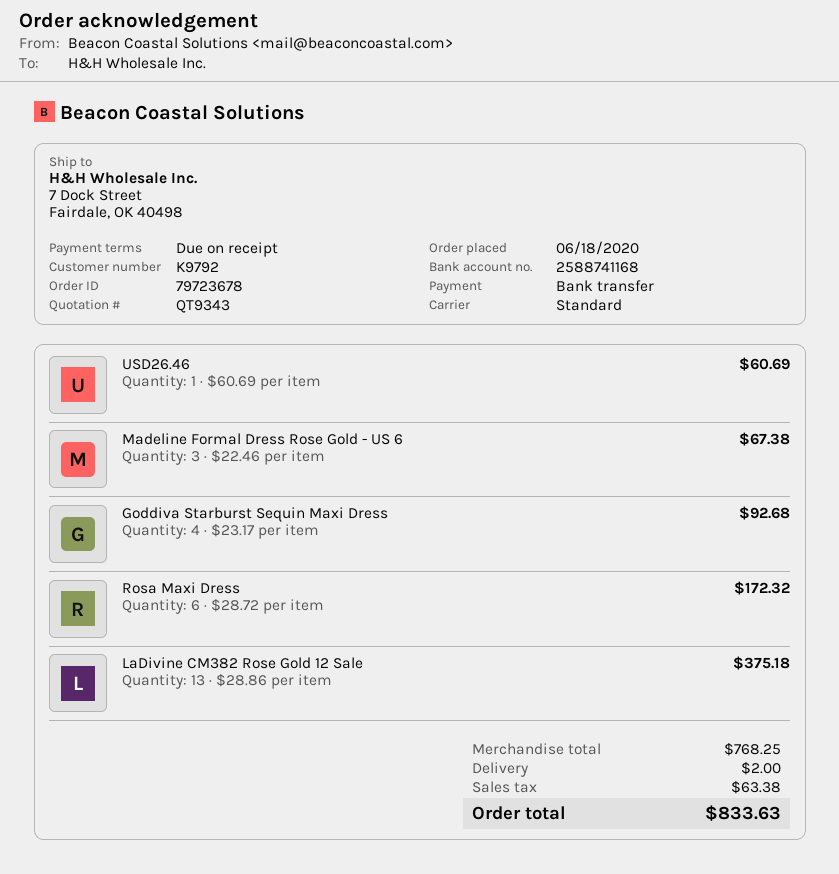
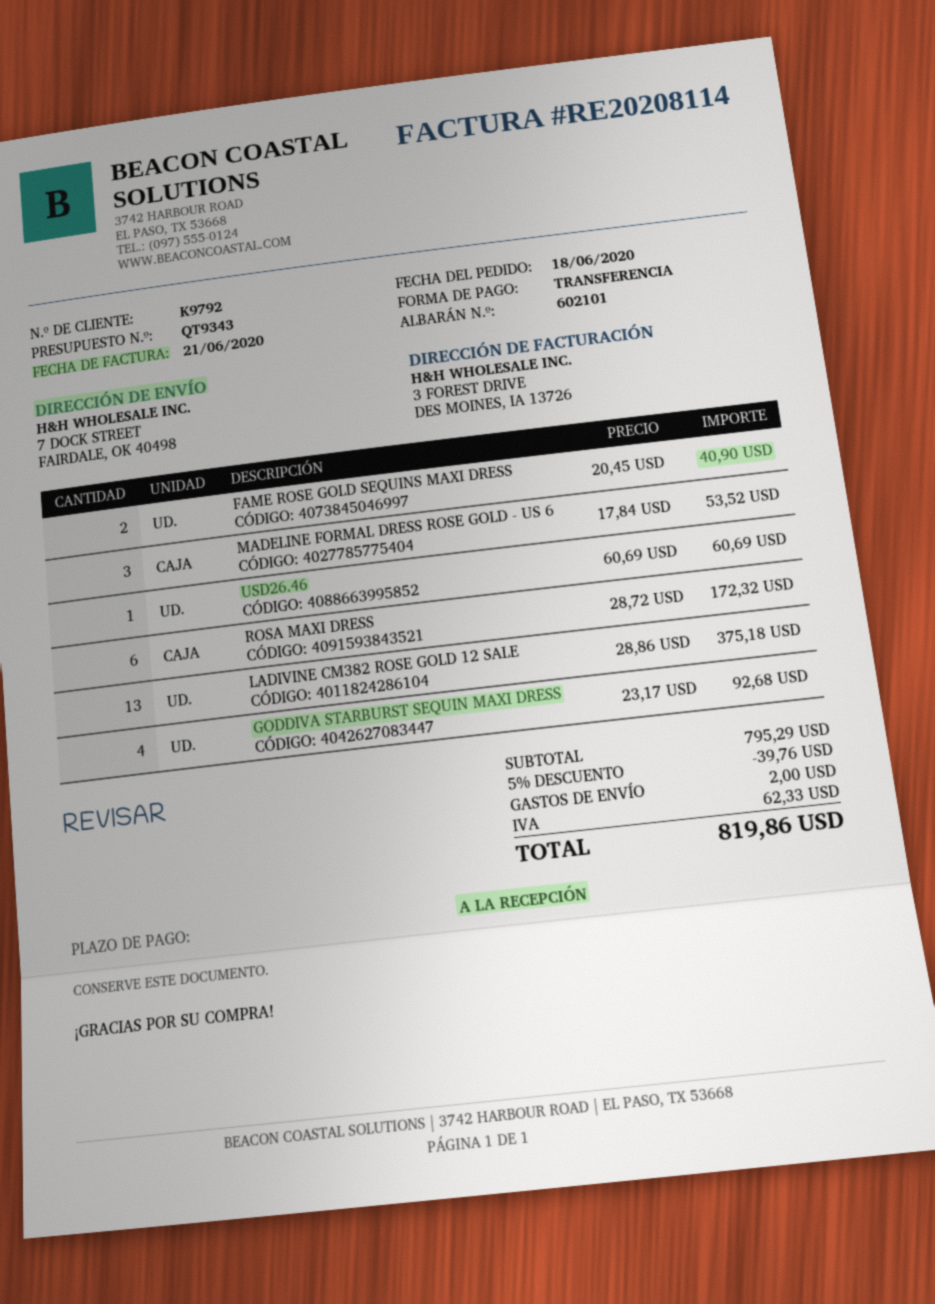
Madeline Formal Dress Rose Gold - US 6: 3 x 22.46 = 67.38 -> 3 x 17.84 = 53.52
FAME ROSE GOLD SEQUINS MAXI DRESS: none -> 2 x 20.45 = 40.90
subtotal: 768.25 -> 795.29
discount: none -> 5% = 39.76
tax: 63.38 -> 62.33
total: 833.63 -> 819.86

